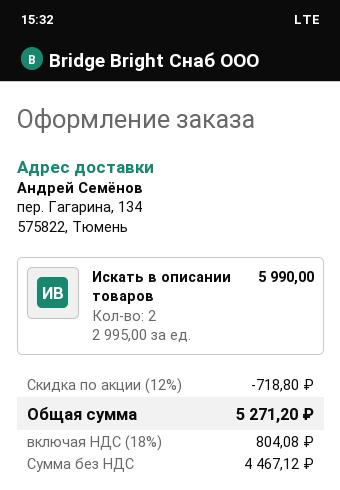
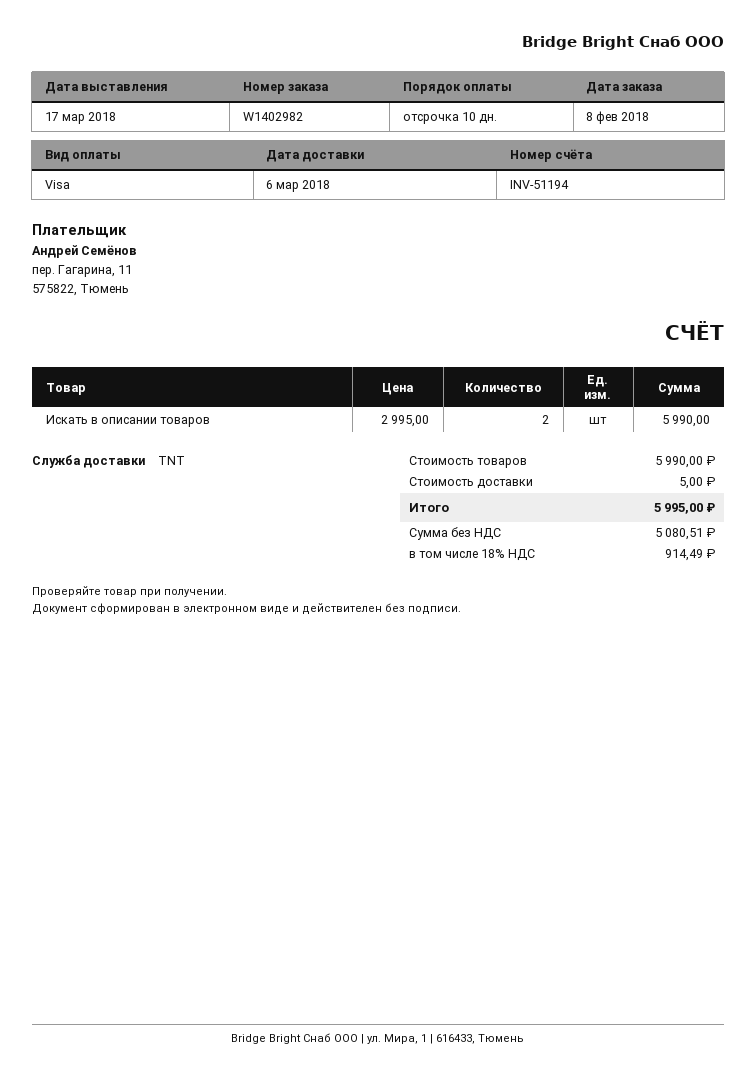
discount: 12% = 718.80 -> none
shipping: none -> 5.00
net: 4467.12 -> 5080.51
tax: 18% = 804.08 -> 18% = 914.49
total: 5271.20 -> 5995.00

